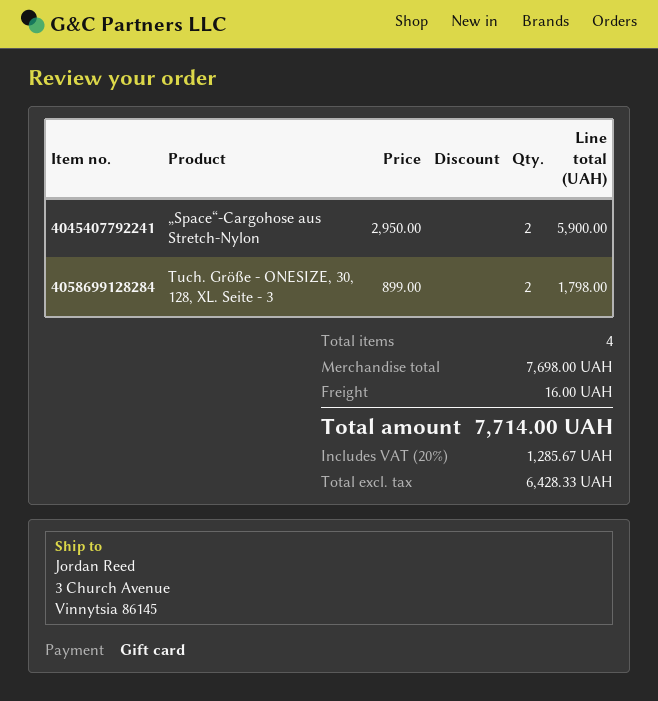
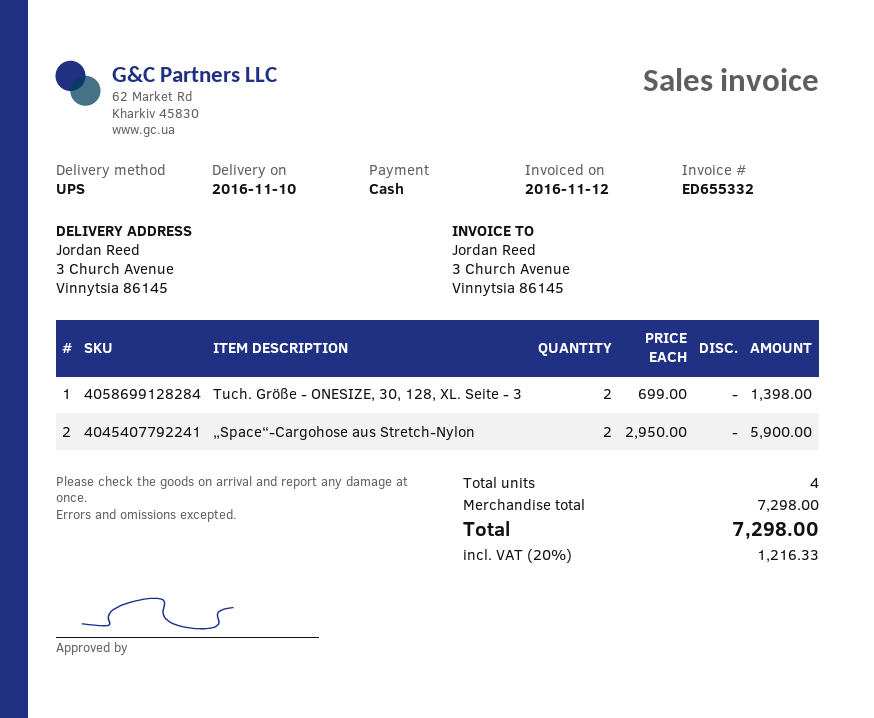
payment method: gift card -> cash
Tuch. Größe - ONESIZE, 30, 128, XL. Seite - 3: 2 x 899.00 = 1798.00 -> 2 x 699.00 = 1398.00
subtotal: 7698.00 -> 7298.00
shipping: 16.00 -> none
tax: 20% = 1285.67 -> 20% = 1216.33
total: 7714.00 -> 7298.00

